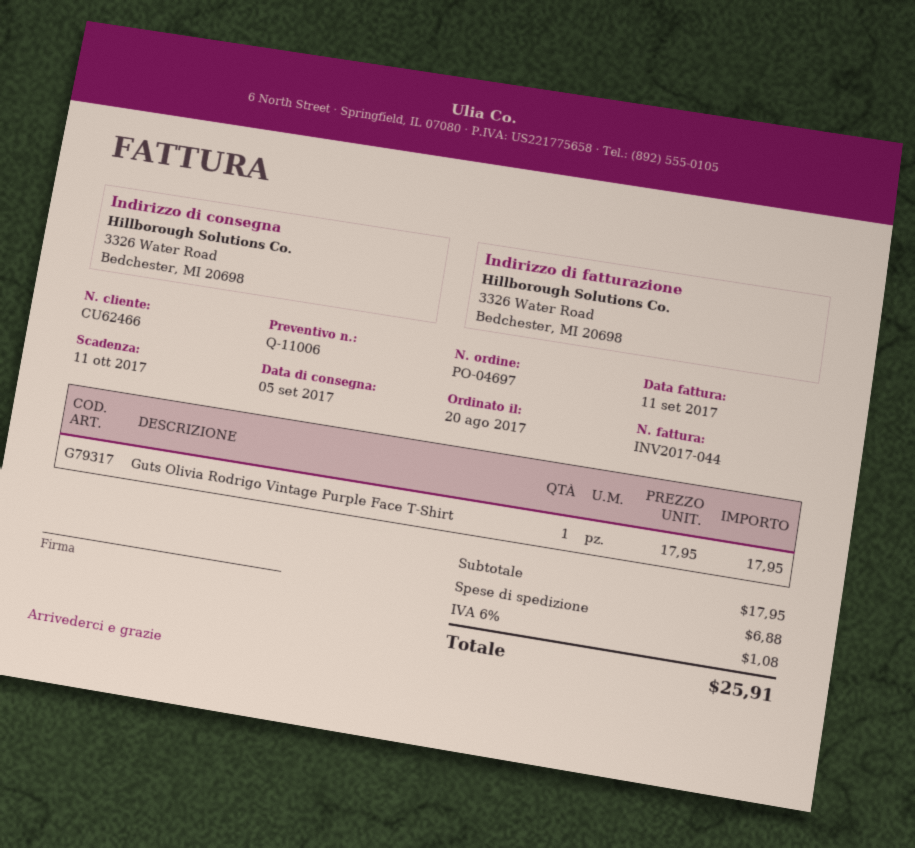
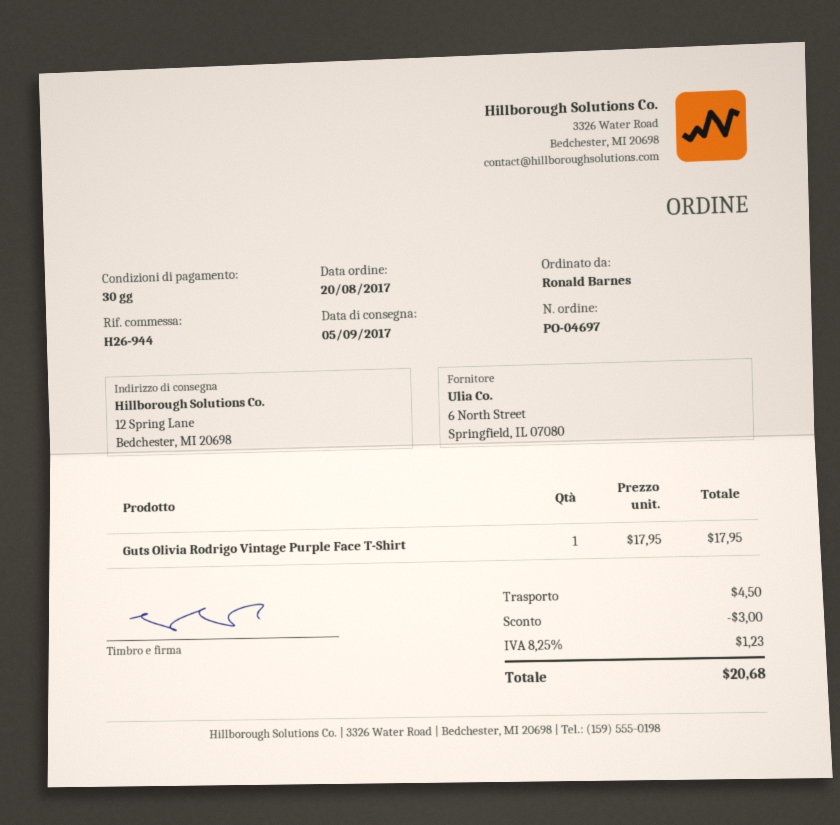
ship to: 3326 Water Road, Bedchester, MI 20698 -> 12 Spring Lane, Bedchester, MI 20698
discount: none -> 3.00
shipping: 6.88 -> 4.50
tax: 6% = 1.08 -> 8.25% = 1.23
total: 25.91 -> 20.68

